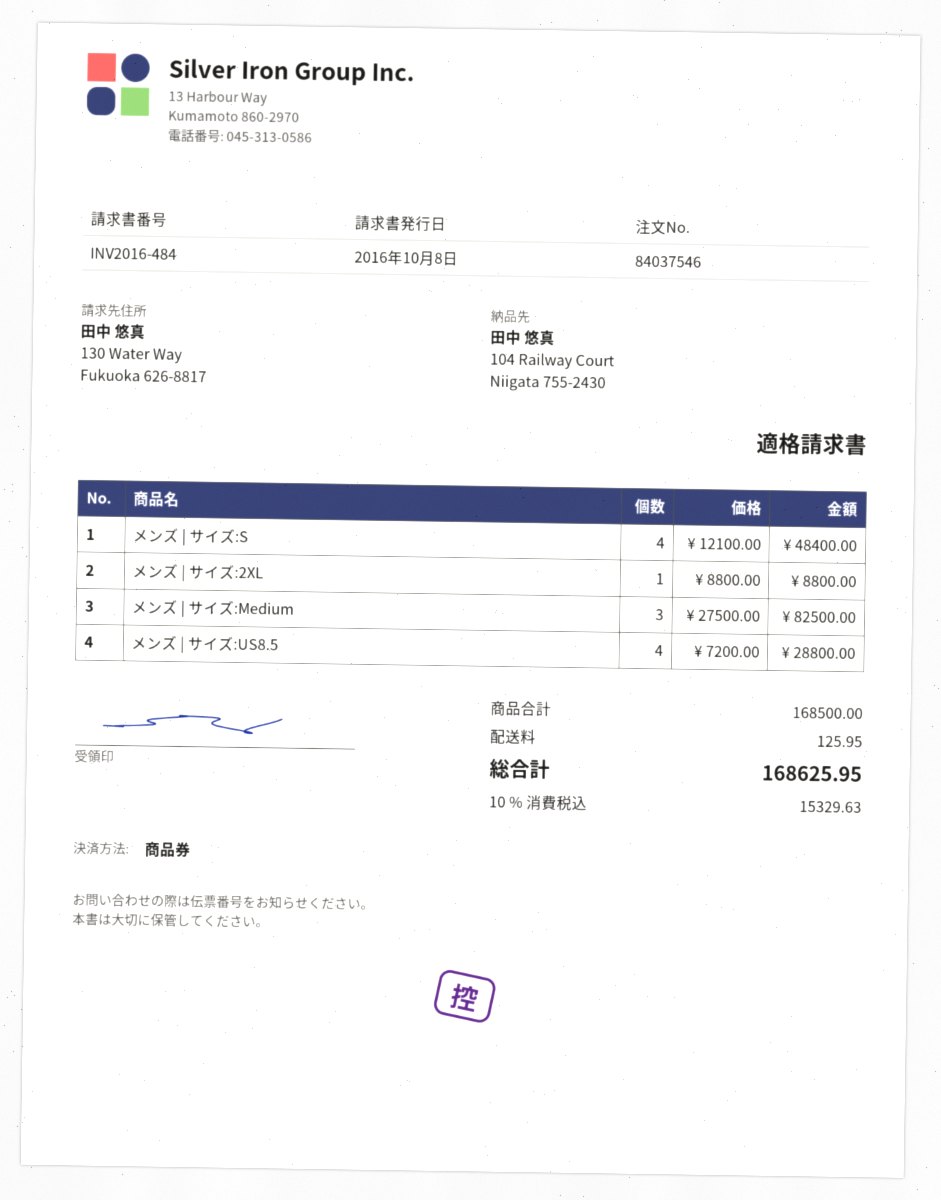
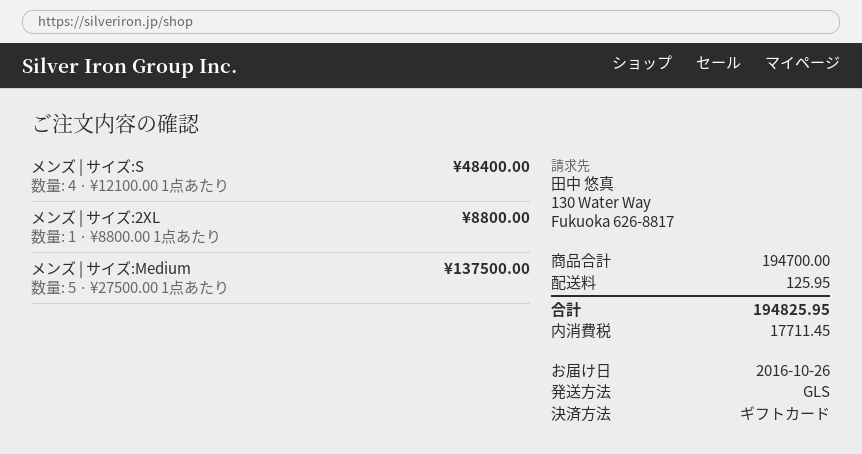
メンズ | サイズ:Medium: 3 x 27500.00 = 82500.00 -> 5 x 27500.00 = 137500.00
メンズ | サイズ:US8.5: 4 x 7200.00 = 28800.00 -> none
subtotal: 168500.00 -> 194700.00
tax: 15329.63 -> 17711.45
total: 168625.95 -> 194825.95

